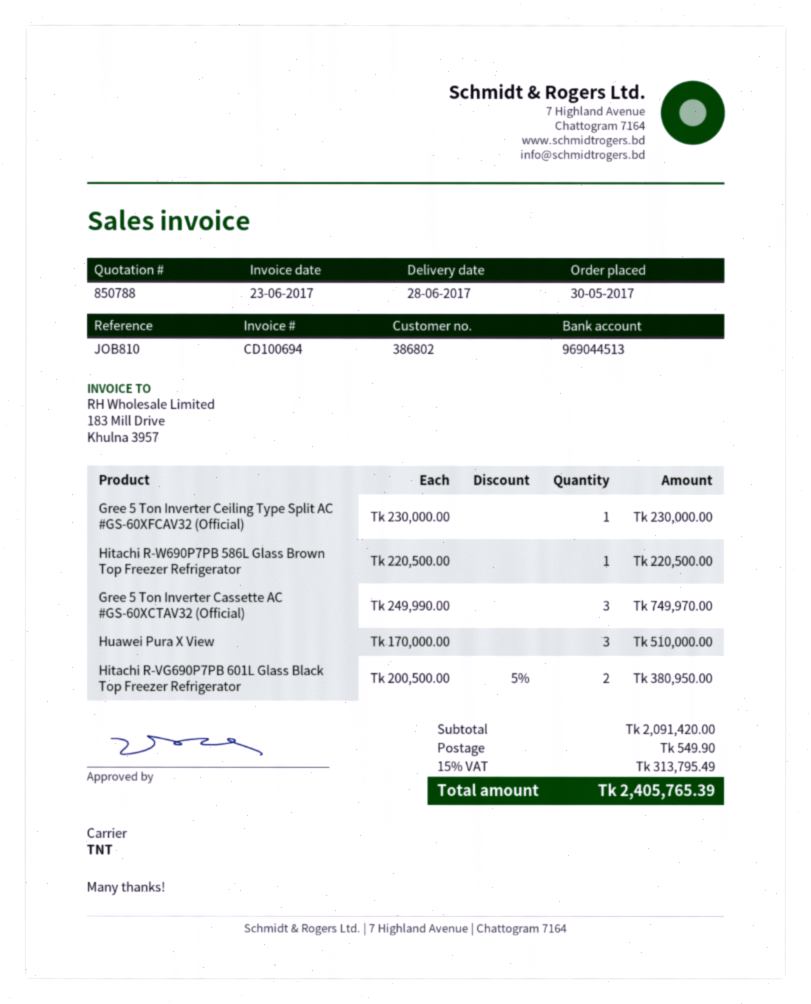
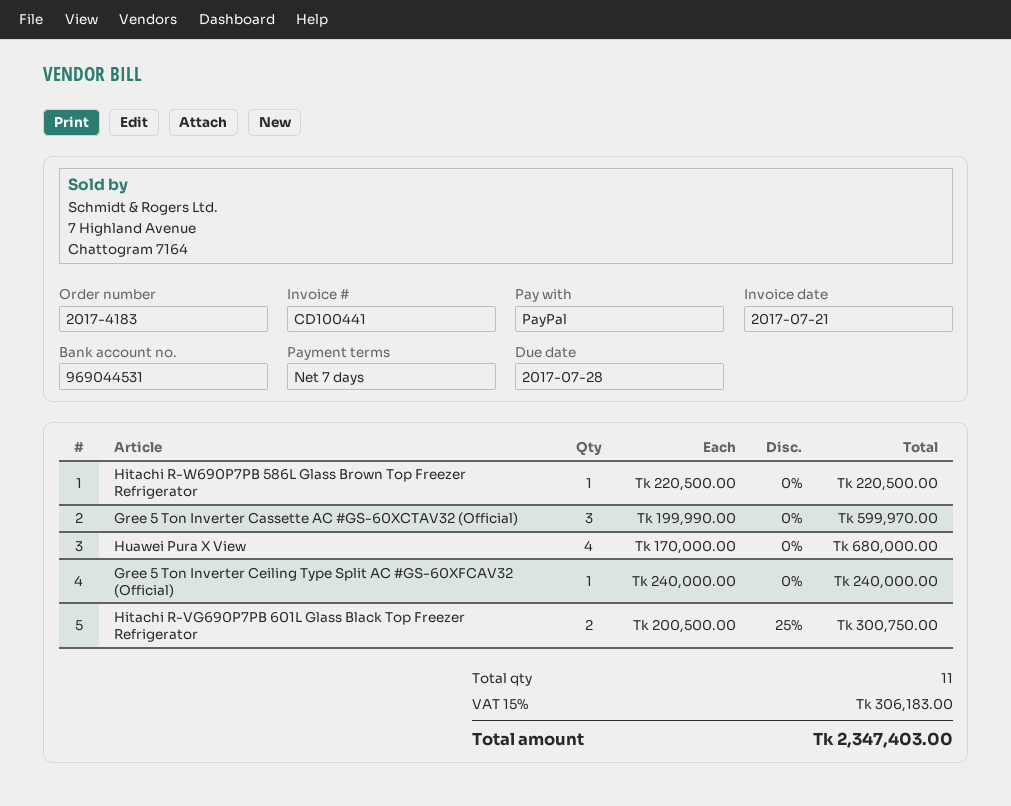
invoice number: CD100694 -> CD100441
invoice date: 2017-06-23 -> 2017-07-21
bank account: 969044513 -> 969044531
Gree 5 Ton Inverter Ceiling Type Split AC #GS-60XFCAV32 (Official): 1 x 230000.00 = 230000.00 -> 1 x 240000.00 = 240000.00
Gree 5 Ton Inverter Cassette AC #GS-60XCTAV32 (Official): 3 x 249990.00 = 749970.00 -> 3 x 199990.00 = 599970.00
Huawei Pura X View: 3 x 170000.00 = 510000.00 -> 4 x 170000.00 = 680000.00
Hitachi R-VG690P7PB 601L Glass Black Top Freezer Refrigerator: 2 x 200500.00 - 5% = 380950.00 -> 2 x 200500.00 - 25% = 300750.00
shipping: 549.90 -> none
tax: 15% = 313795.49 -> 15% = 306183.00
total: 2405765.39 -> 2347403.00

